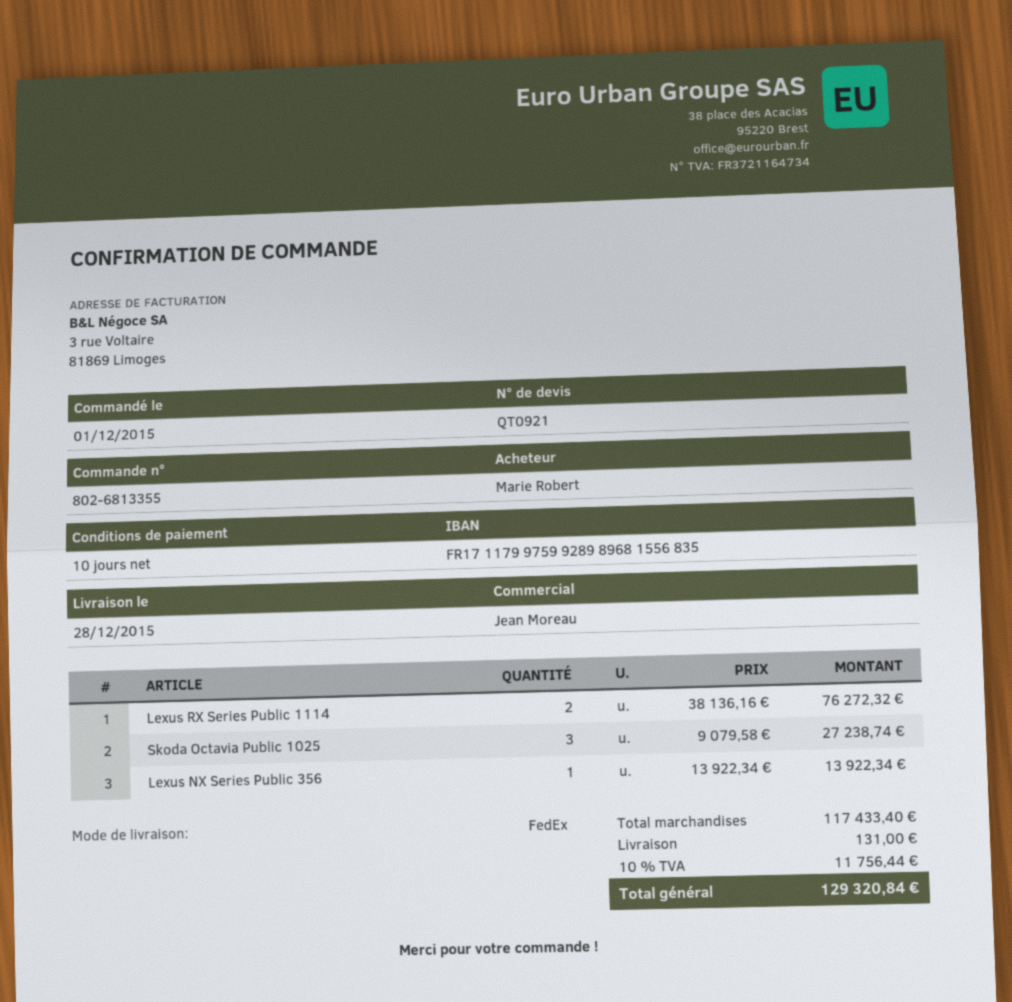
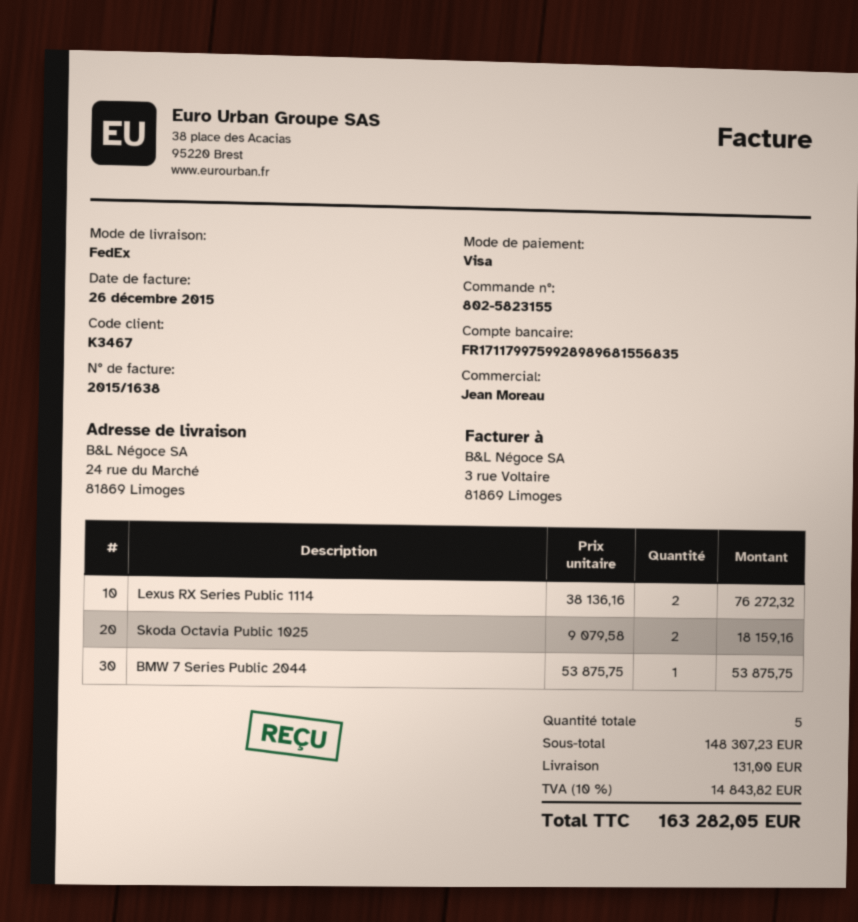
order number: 802-6813355 -> 802-5823155
Skoda Octavia Public 1025: 3 x 9079.58 = 27238.74 -> 2 x 9079.58 = 18159.16
Lexus NX Series Public 356: 1 x 13922.34 = 13922.34 -> none
BMW 7 Series Public 2044: none -> 1 x 53875.75 = 53875.75
subtotal: 117433.40 -> 148307.23
tax: 10% = 11756.44 -> 10% = 14843.82
total: 129320.84 -> 163282.05

